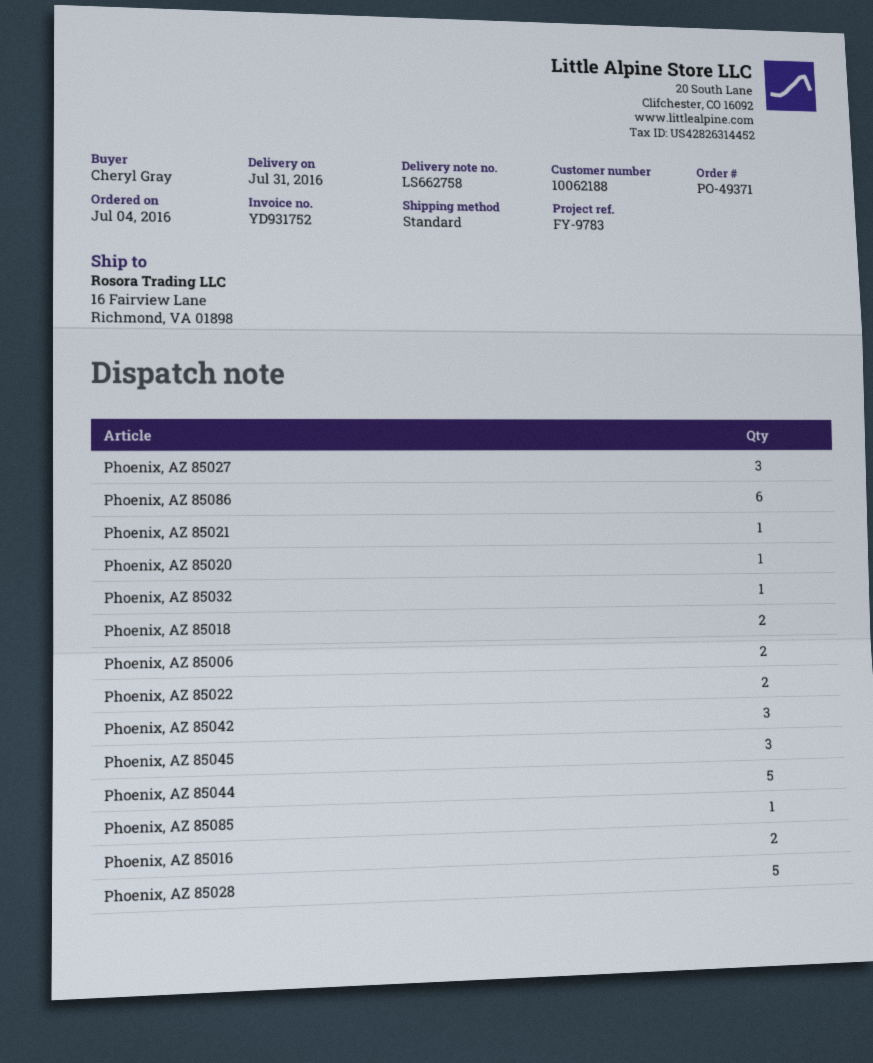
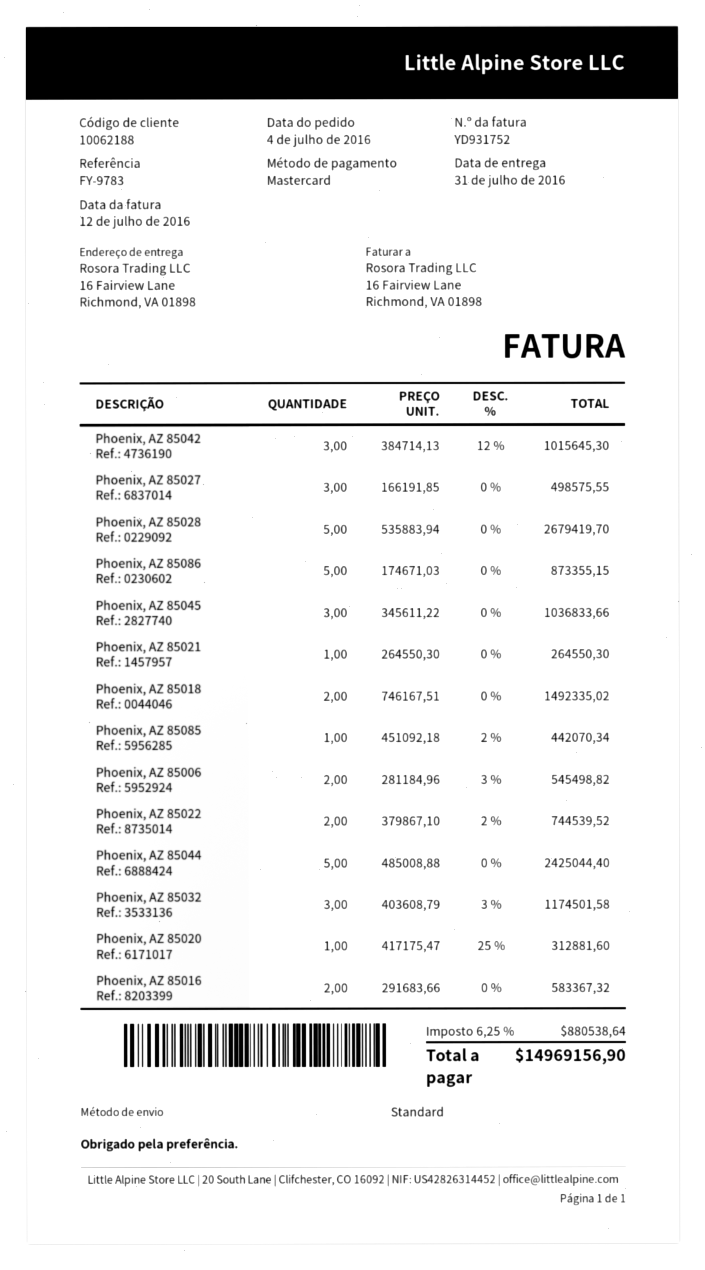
Phoenix, AZ 85086: 6 -> 5
Phoenix, AZ 85032: 1 -> 3

